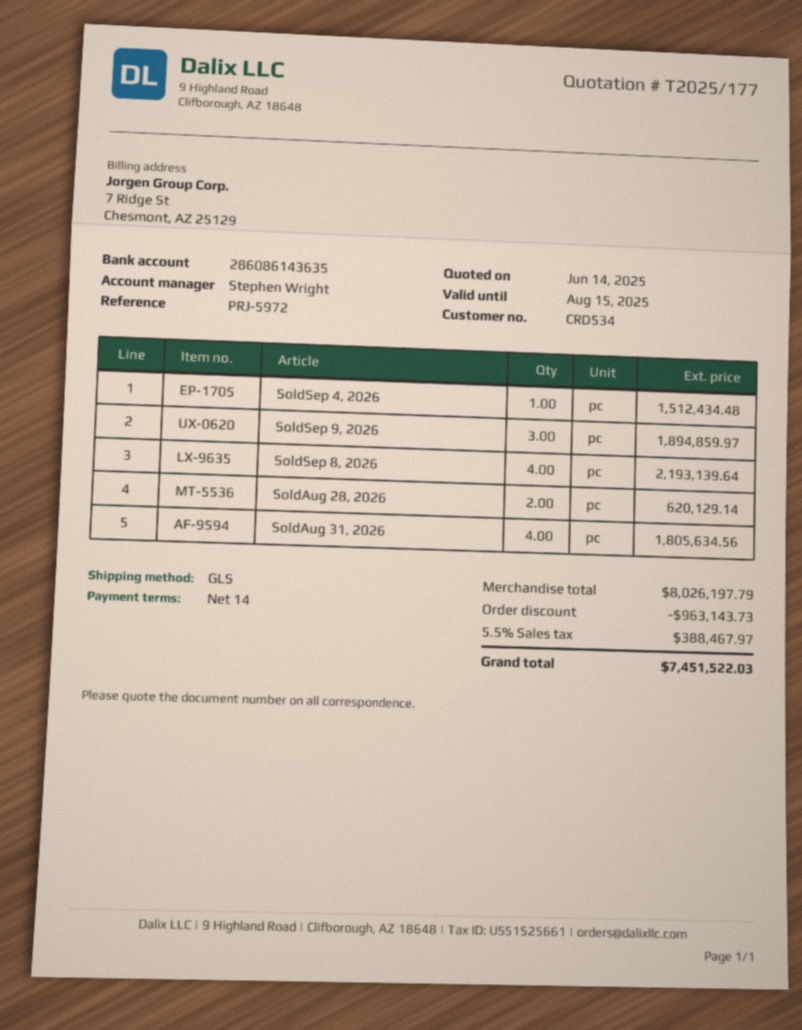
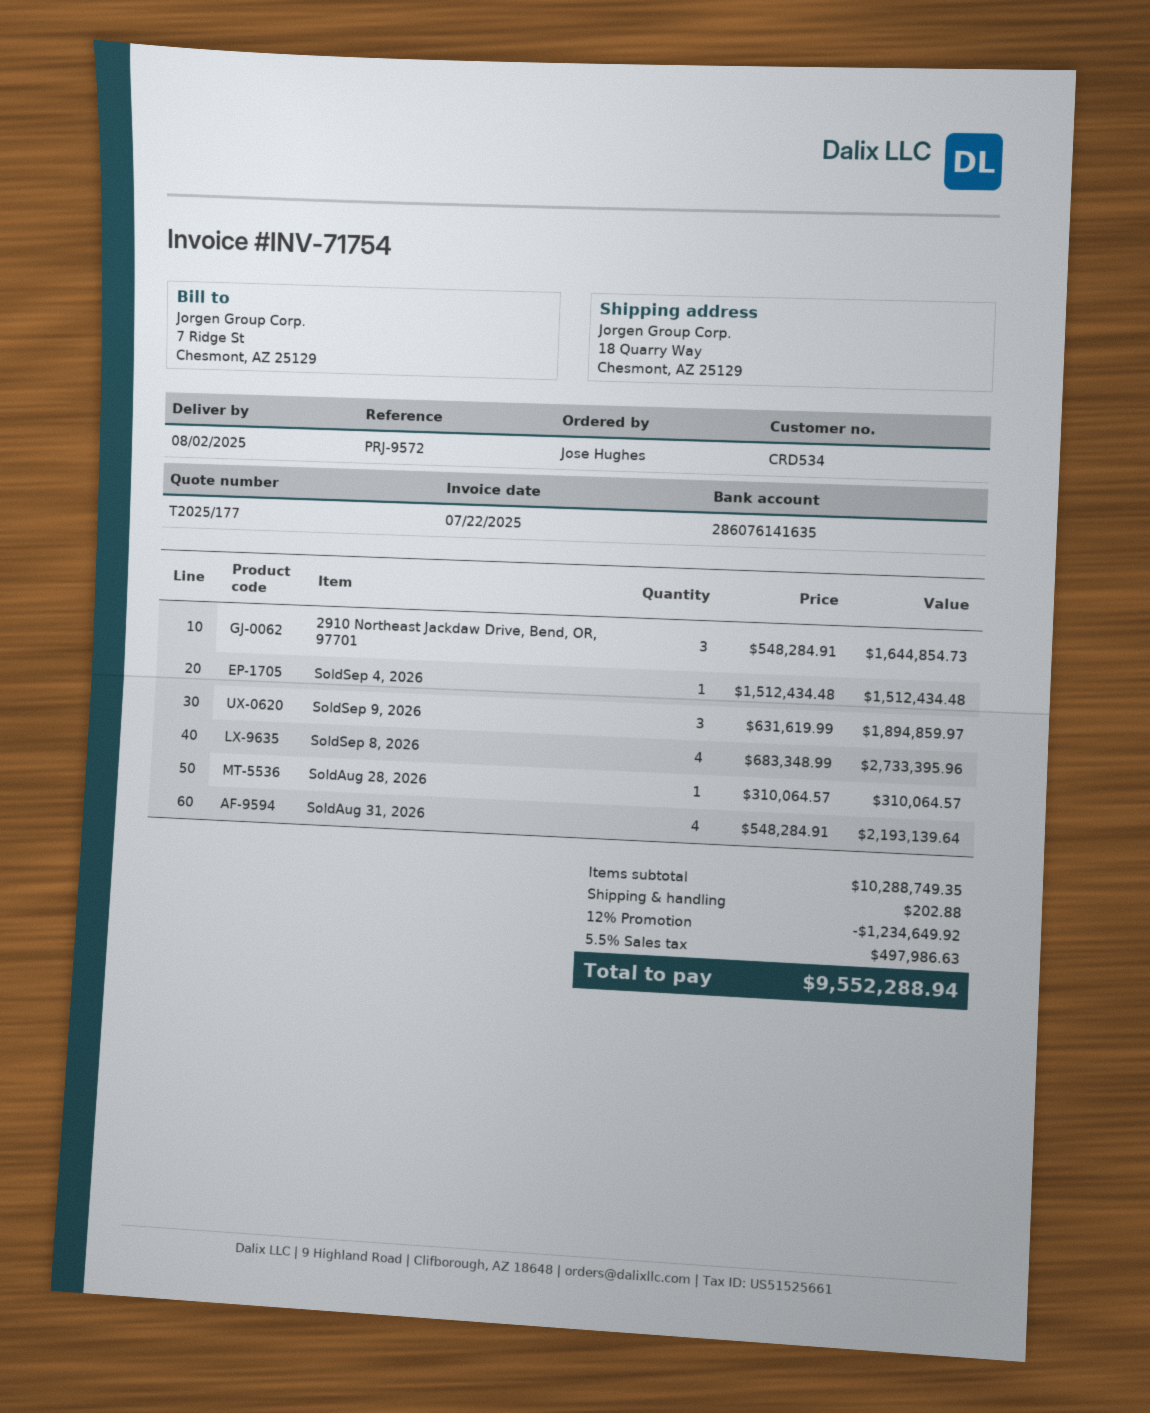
reference: PRJ-5972 -> PRJ-9572
bank account: 286086143635 -> 286076141635
SoldSep 8, 2026: 4 for 2193139.64 -> 4 for 2733395.96
SoldAug 28, 2026: 2 for 620129.14 -> 1 for 310064.57
SoldAug 31, 2026: 4 for 1805634.56 -> 4 for 2193139.64
2910 Northeast Jackdaw Drive, Bend, OR, 97701: none -> 3 for 1644854.73
subtotal: 8026197.79 -> 10288749.35
discount: 963143.73 -> 1234649.92
shipping: none -> 202.88
tax: 5.5% = 388467.97 -> 5.5% = 497986.63
total: 7451522.03 -> 9552288.94

